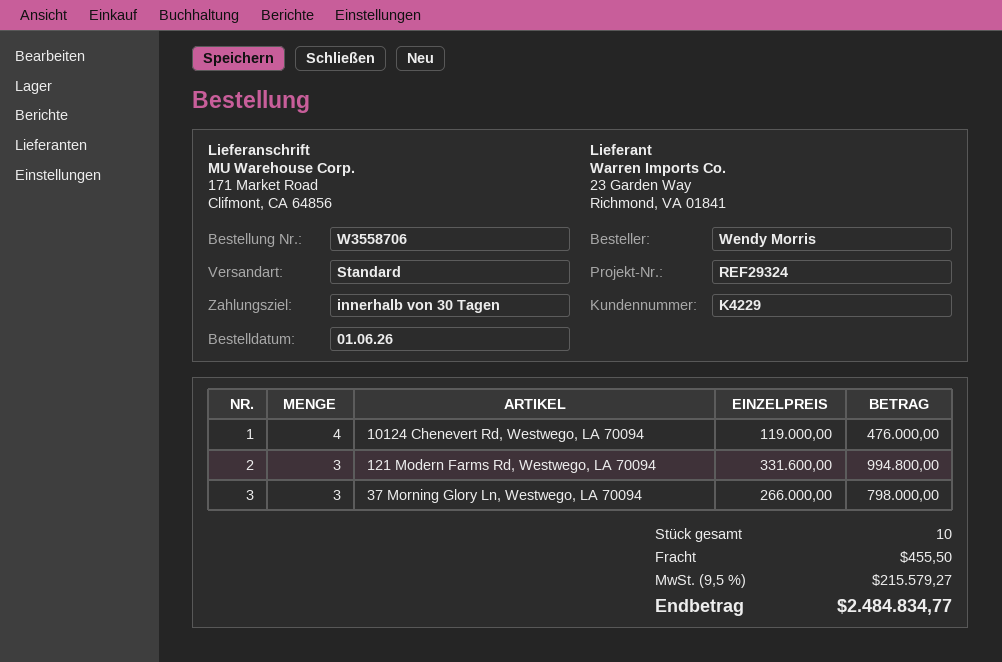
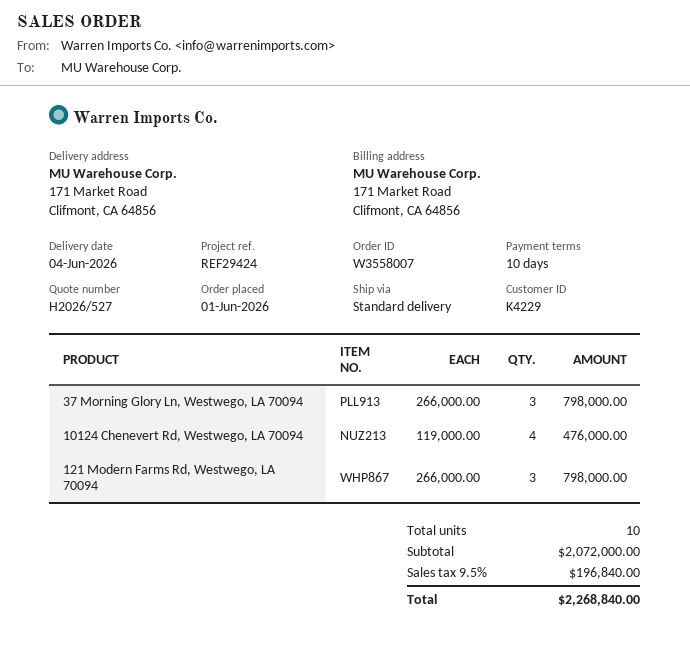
order number: W3558706 -> W3558007
payment terms: 30 days -> 10 days
reference: REF29324 -> REF29424
121 Modern Farms Rd, Westwego, LA 70094: 3 x 331600.00 = 994800.00 -> 3 x 266000.00 = 798000.00
shipping: 455.50 -> none
tax: 9.5% = 215579.27 -> 9.5% = 196840.00
total: 2484834.77 -> 2268840.00

